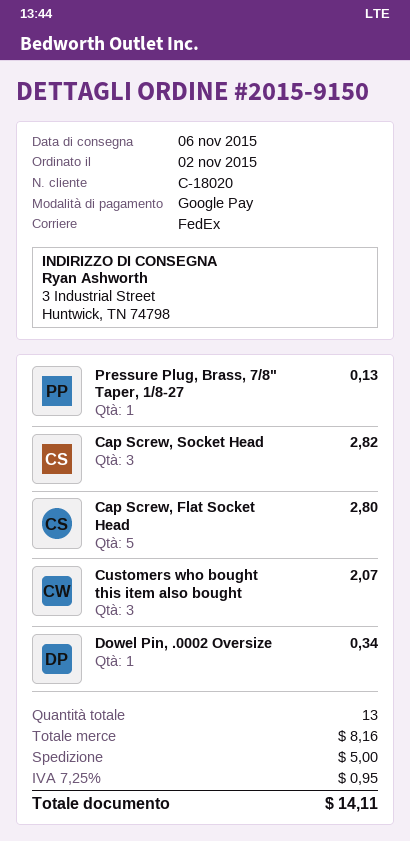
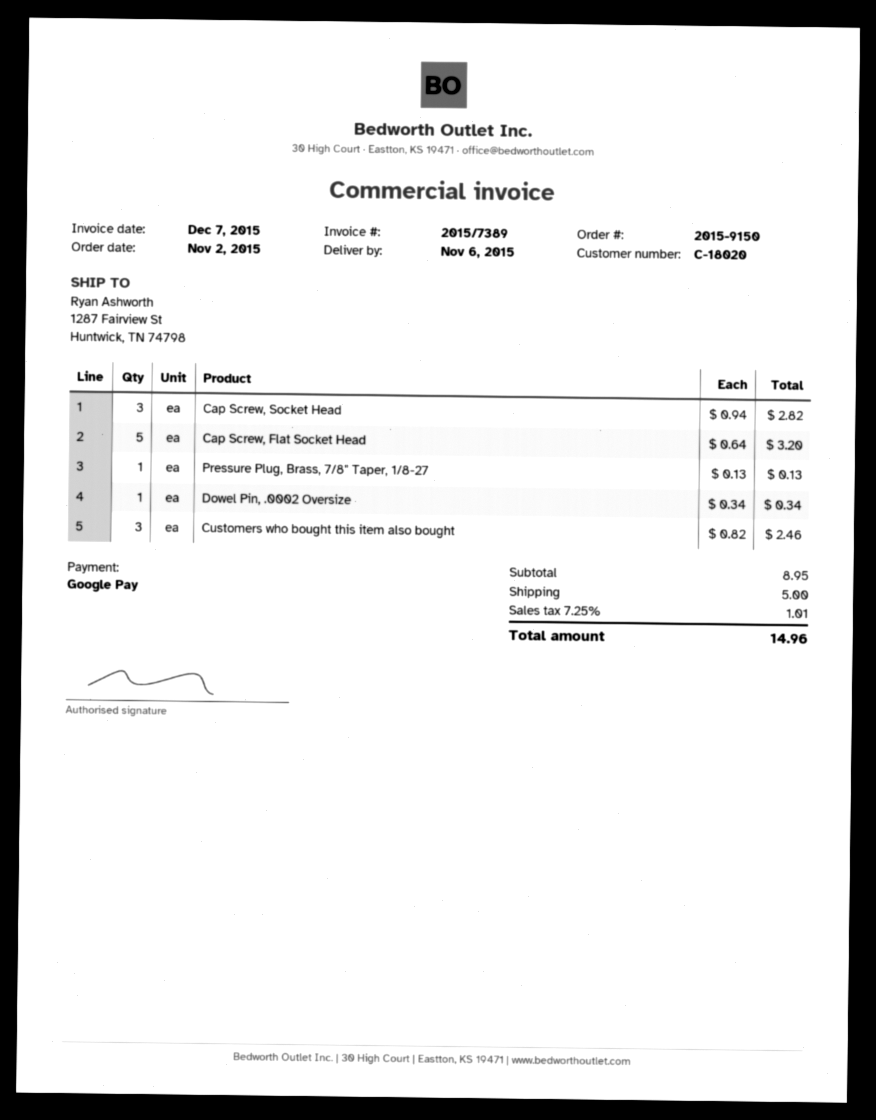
ship to: 3 Industrial Street, Huntwick, TN 74798 -> 1287 Fairview St, Huntwick, TN 74798
Cap Screw, Flat Socket Head: 5 for 2.80 -> 5 for 3.20
Customers who bought this item also bought: 3 for 2.07 -> 3 for 2.46
subtotal: 8.16 -> 8.95
tax: 7.25% = 0.95 -> 7.25% = 1.01
total: 14.11 -> 14.96

